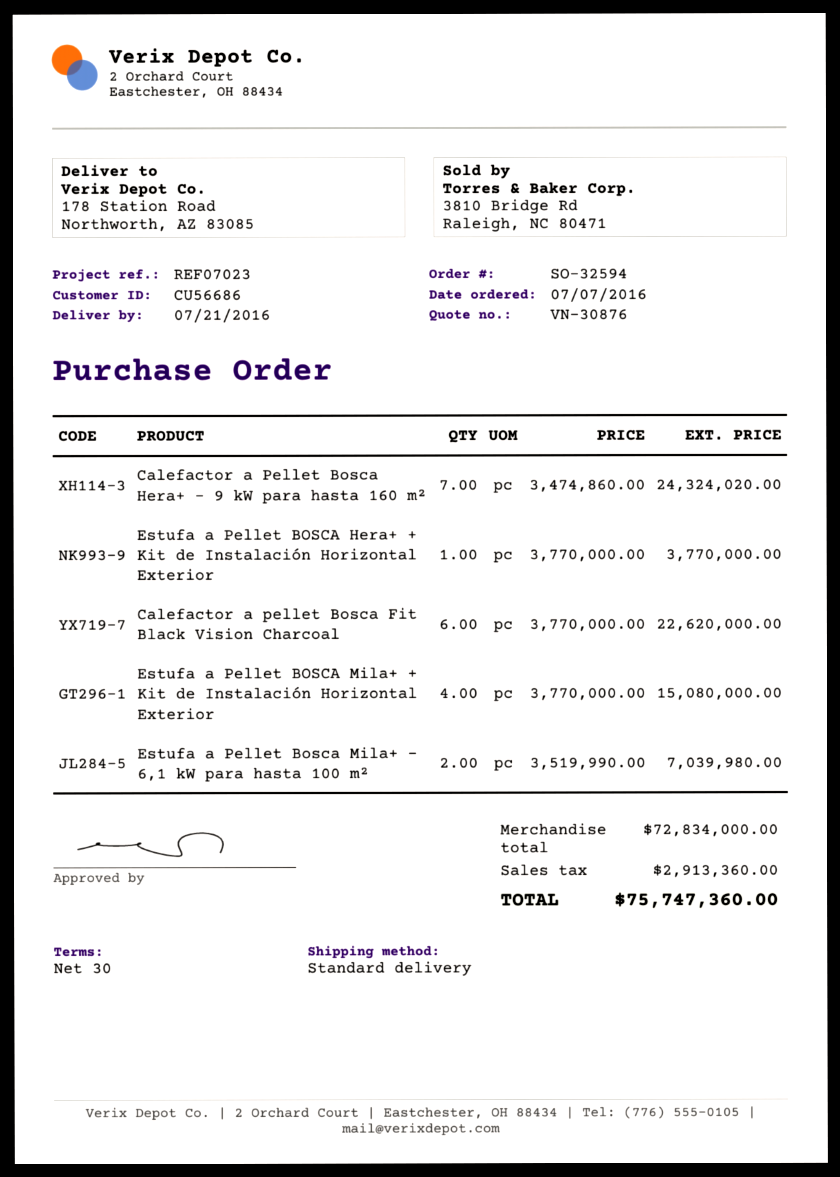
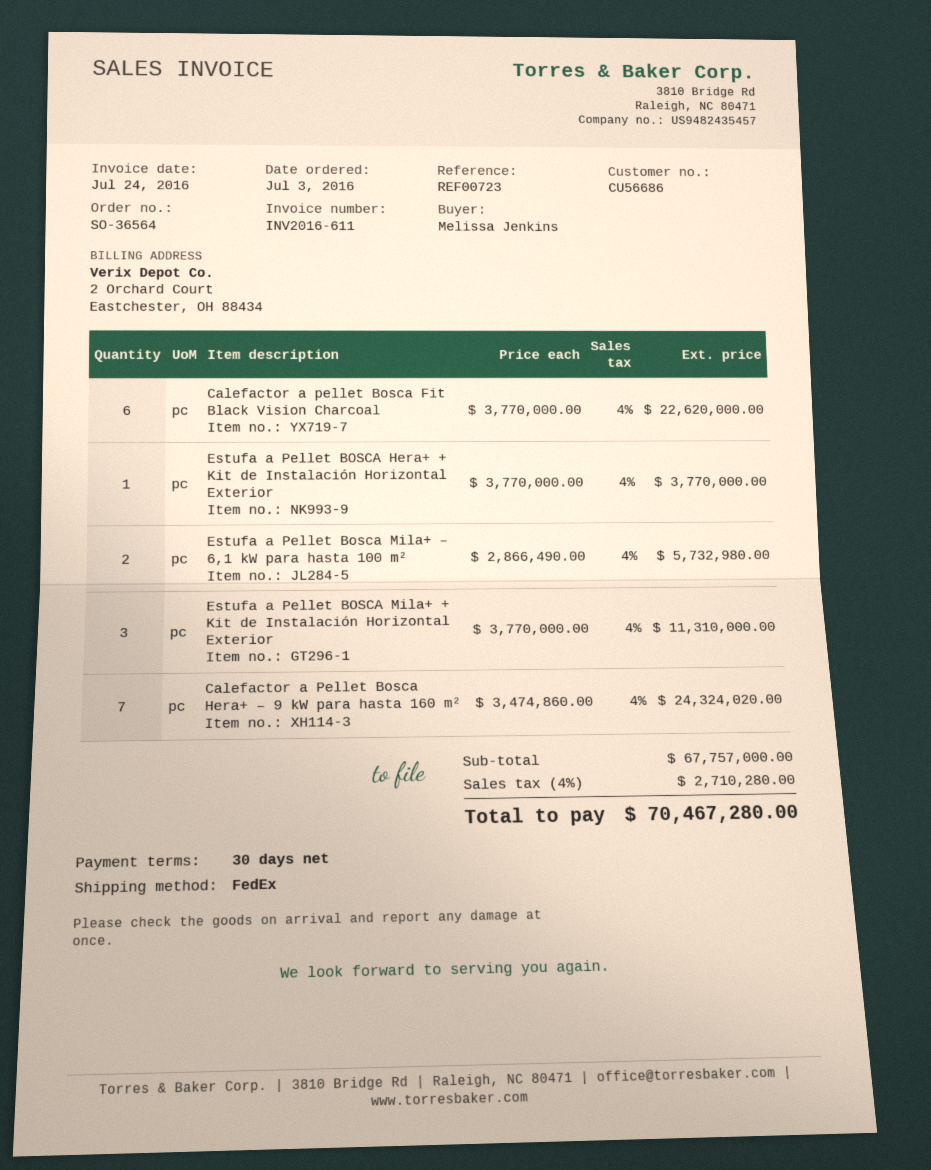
order number: SO-32594 -> SO-36564
order date: 2016-07-07 -> 2016-07-03
reference: REF07023 -> REF00723
shipping method: standard -> FedEx
Estufa a Pellet BOSCA Mila+ + Kit de Instalación Horizontal Exterior: 4 x 3770000.00 = 15080000.00 -> 3 x 3770000.00 = 11310000.00
Estufa a Pellet Bosca Mila+ – 6,1 kW para hasta 100 m²: 2 x 3519990.00 = 7039980.00 -> 2 x 2866490.00 = 5732980.00
subtotal: 72834000.00 -> 67757000.00
tax: 2913360.00 -> 2710280.00
total: 75747360.00 -> 70467280.00

